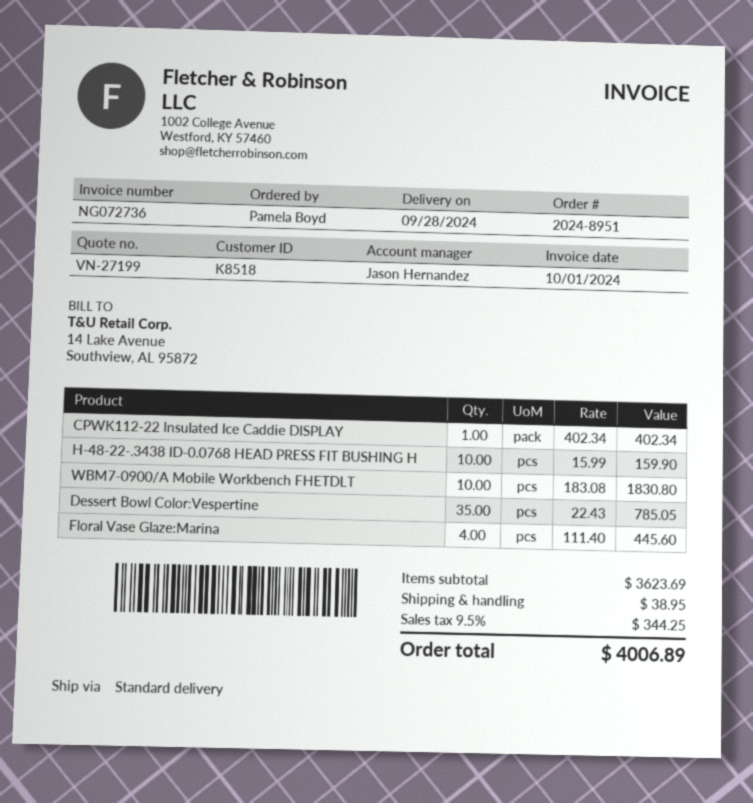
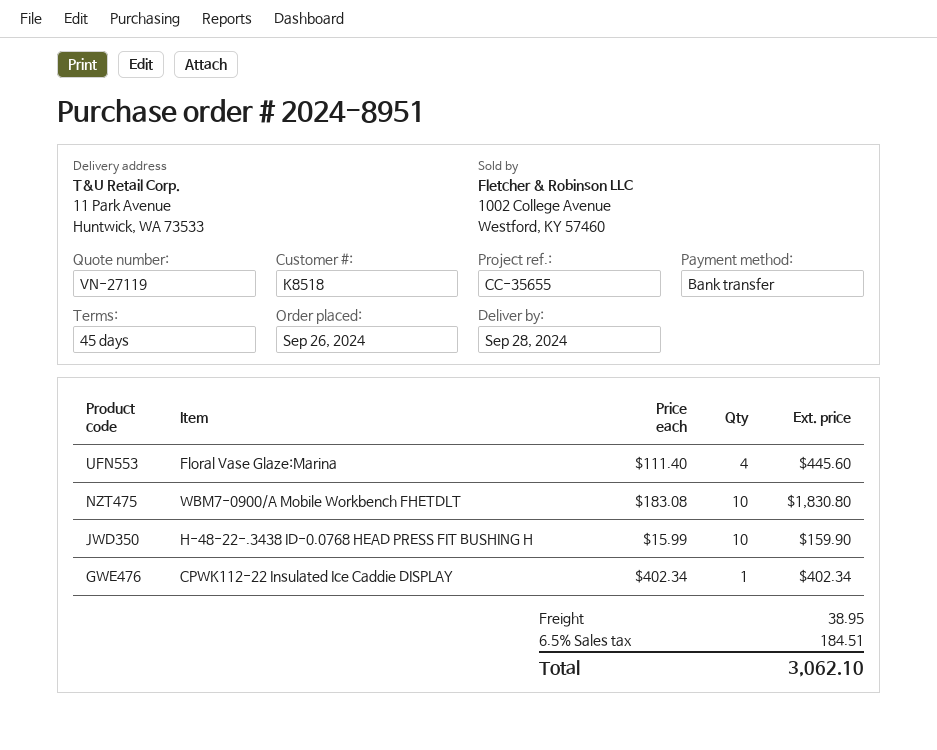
quote number: VN-27199 -> VN-27119
Dessert Bowl Color:Vespertine: 35 x 22.43 = 785.05 -> none
tax: 9.5% = 344.25 -> 6.5% = 184.51
total: 4006.89 -> 3062.10

